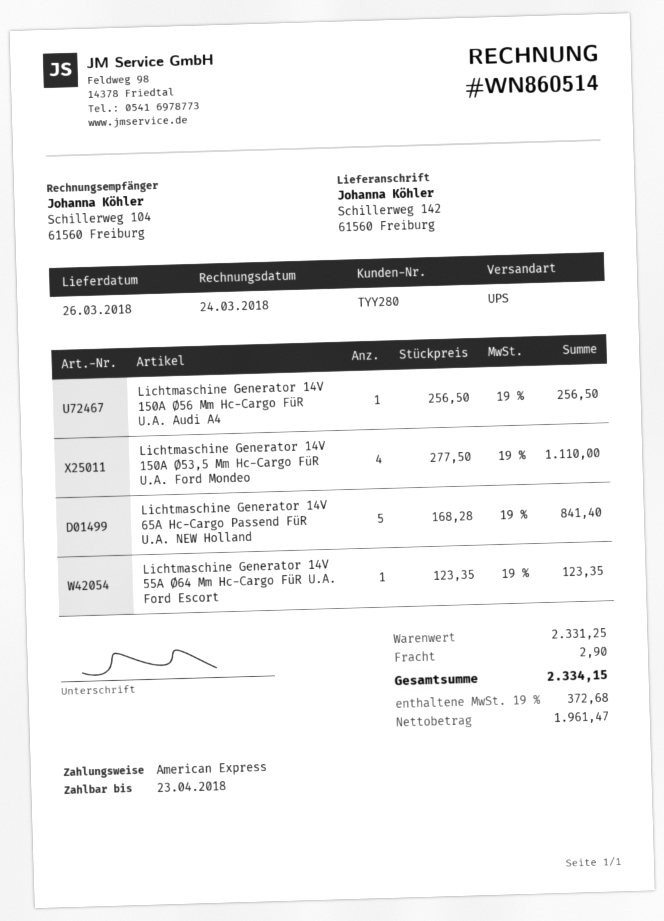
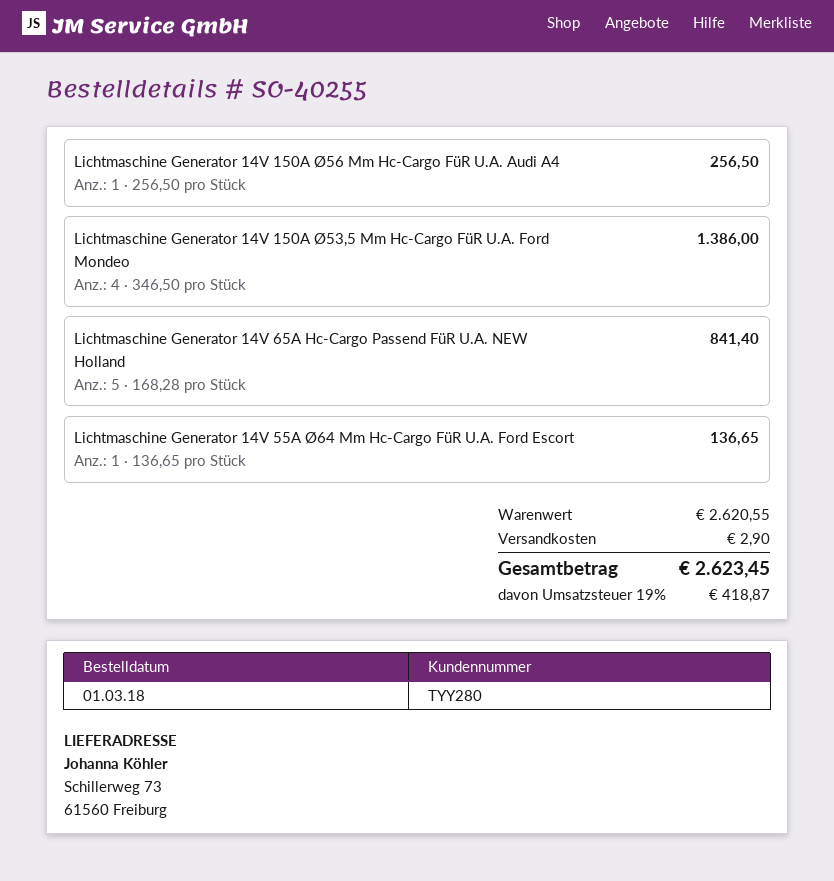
ship to: Schillerweg 142, 61560 Freiburg -> Schillerweg 73, 61560 Freiburg
Lichtmaschine Generator 14V 150A Ø53,5 Mm Hc-Cargo FüR U.A. Ford Mondeo: 4 x 277.50 = 1110.00 -> 4 x 346.50 = 1386.00
Lichtmaschine Generator 14V 55A Ø64 Mm Hc-Cargo FüR U.A. Ford Escort: 1 x 123.35 = 123.35 -> 1 x 136.65 = 136.65
subtotal: 2331.25 -> 2620.55
tax: 19% = 372.68 -> 19% = 418.87
total: 2334.15 -> 2623.45

